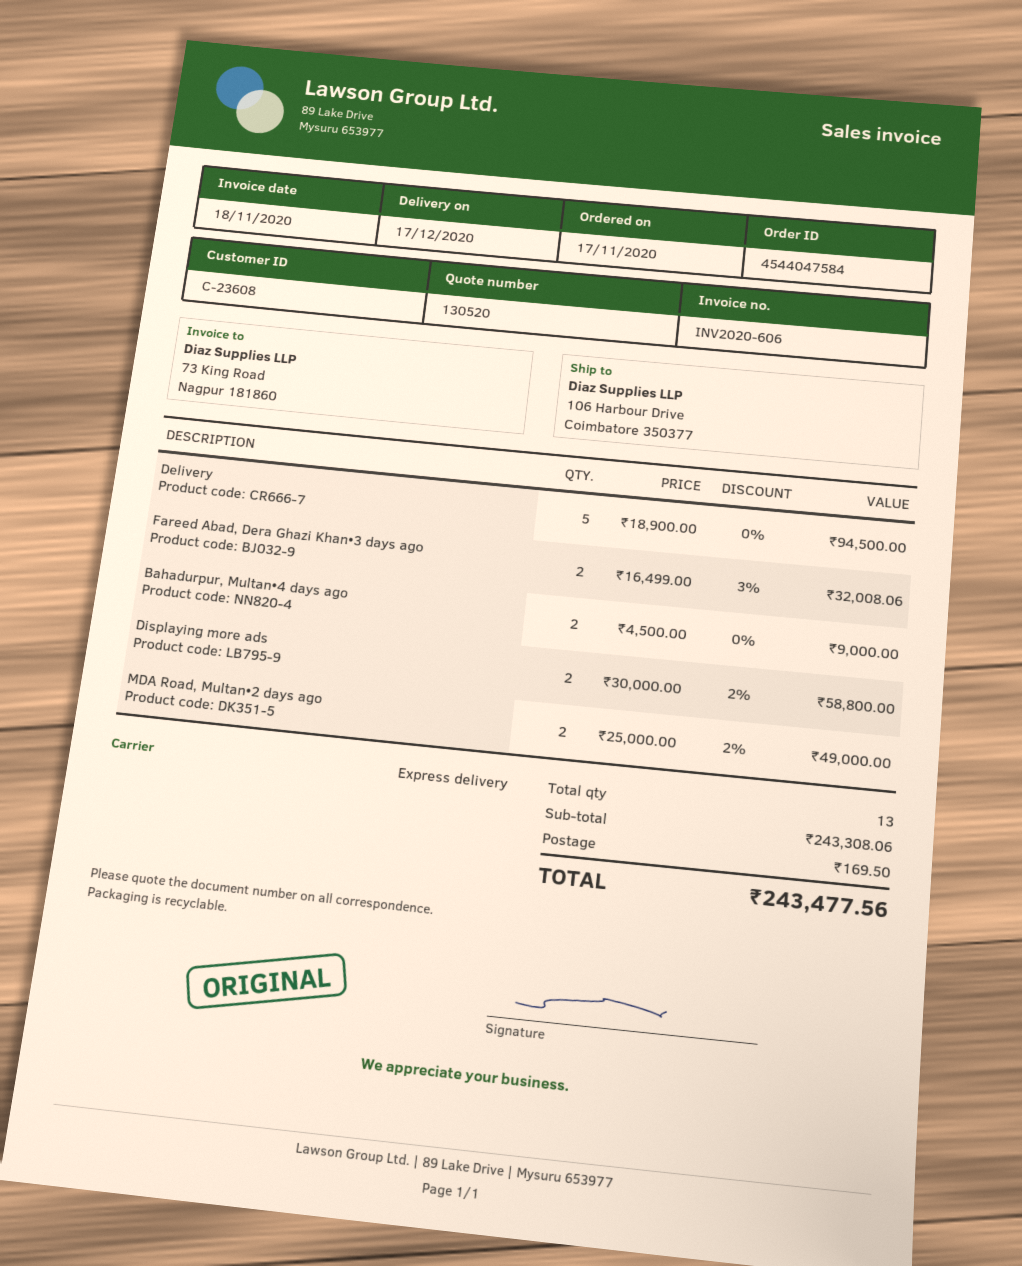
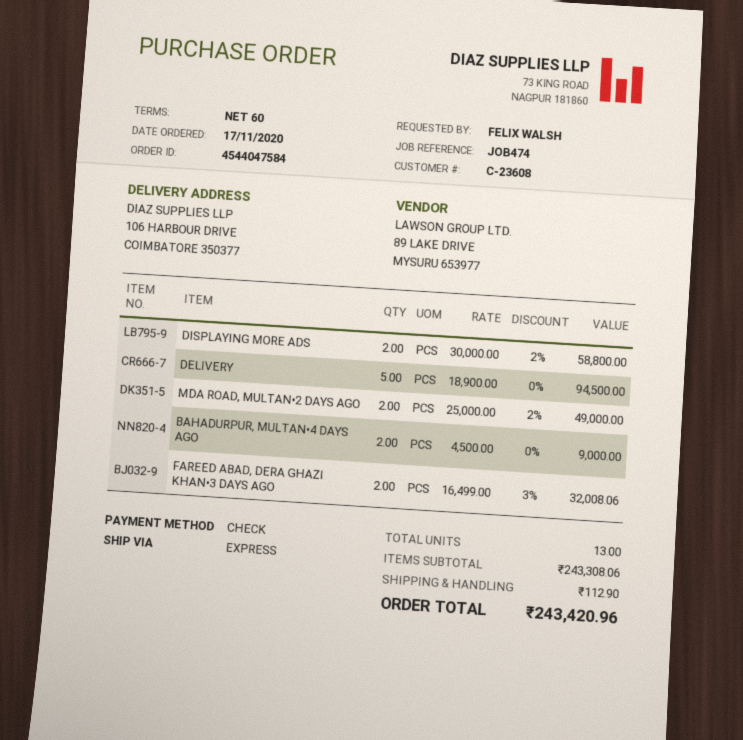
shipping: 169.50 -> 112.90
total: 243477.56 -> 243420.96

